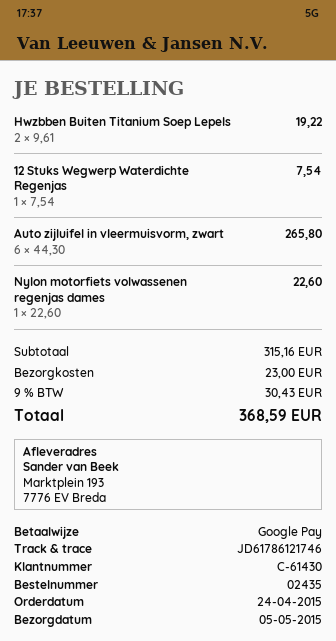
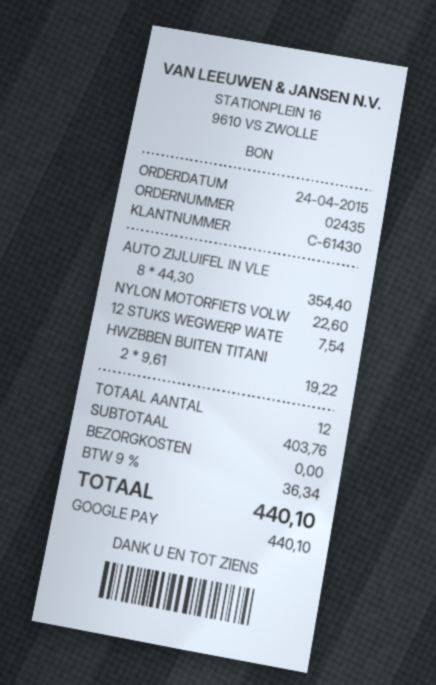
Auto zijluifel in vleermuisvorm, zwart: 6 x 44.30 = 265.80 -> 8 x 44.30 = 354.40
subtotal: 315.16 -> 403.76
shipping: 23.00 -> 0.00
tax: 9% = 30.43 -> 9% = 36.34
total: 368.59 -> 440.10

